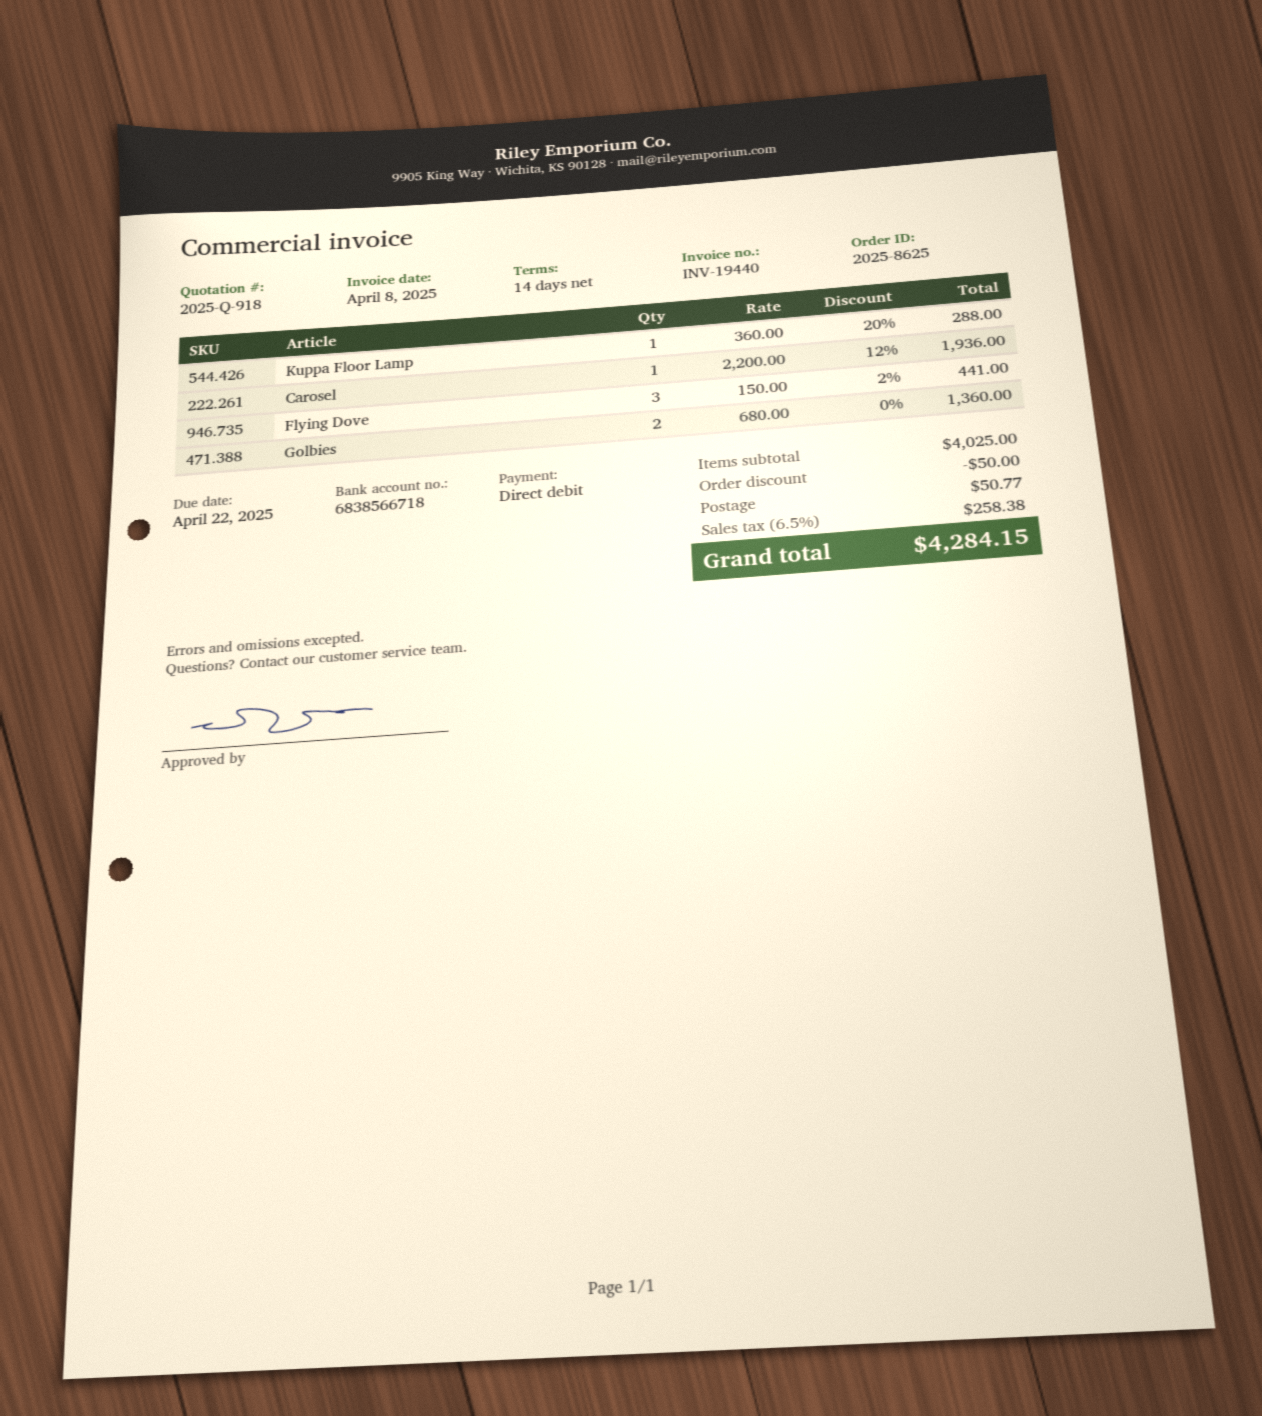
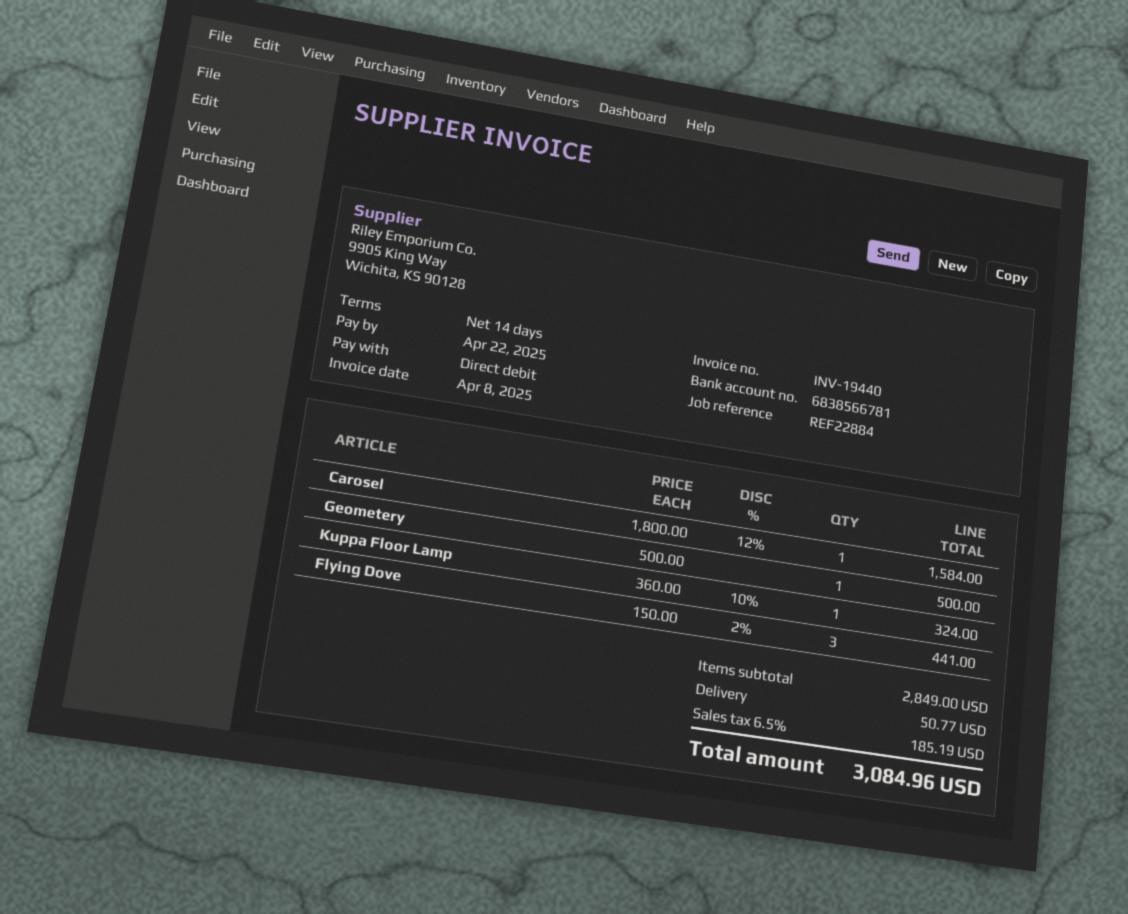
bank account: 6838566718 -> 6838566781
Kuppa Floor Lamp: 1 x 360.00 - 20% = 288.00 -> 1 x 360.00 - 10% = 324.00
Carosel: 1 x 2200.00 - 12% = 1936.00 -> 1 x 1800.00 - 12% = 1584.00
Golbies: 2 x 680.00 = 1360.00 -> none
Geometery: none -> 1 x 500.00 = 500.00
subtotal: 4025.00 -> 2849.00
discount: 50.00 -> none
tax: 6.5% = 258.38 -> 6.5% = 185.19
total: 4284.15 -> 3084.96

